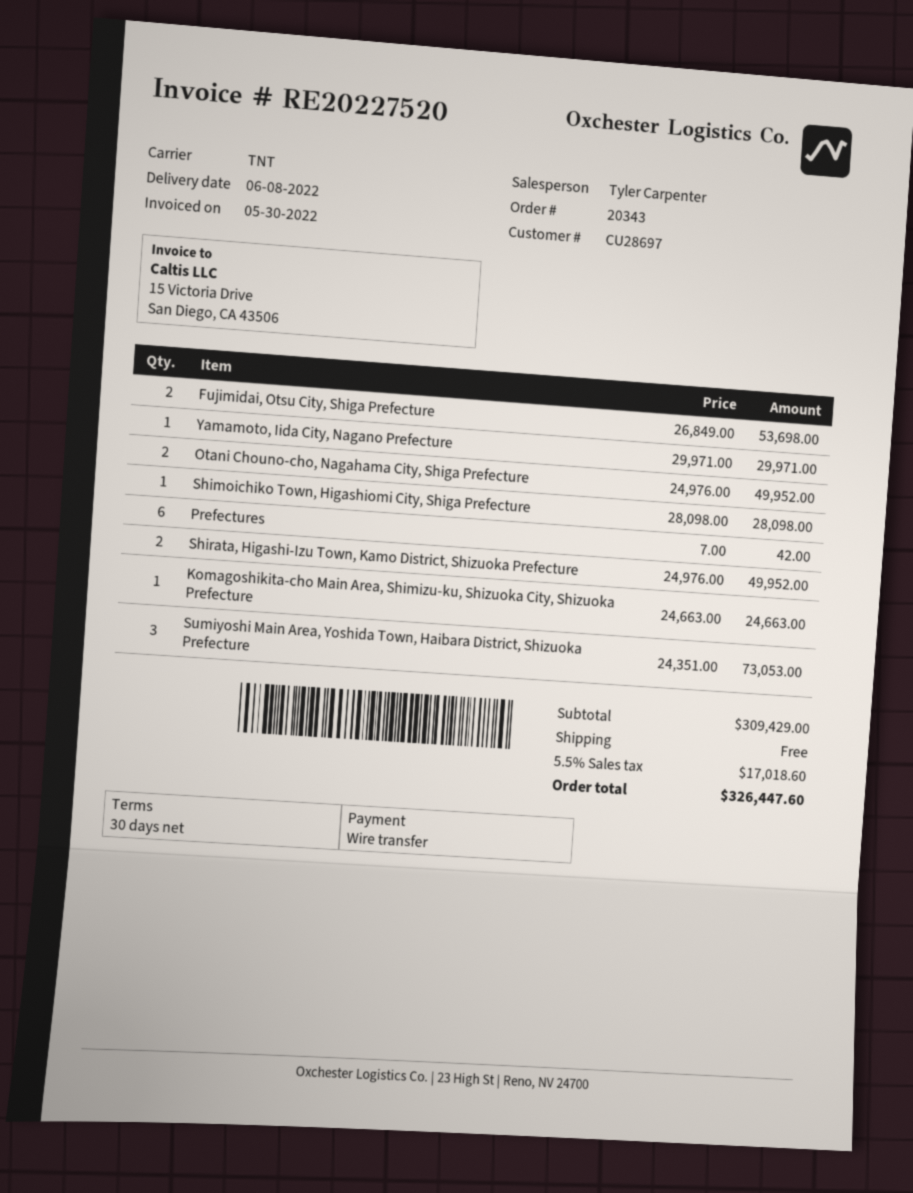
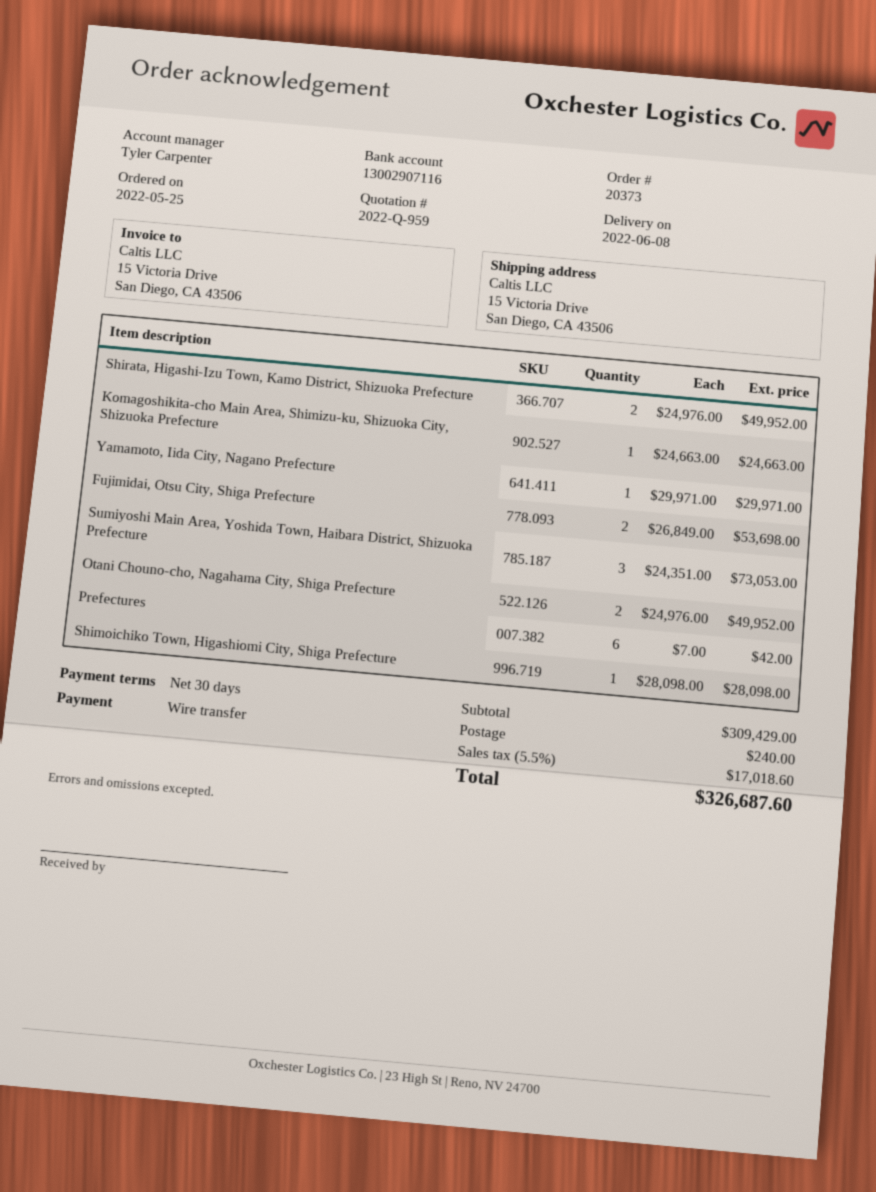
order number: 20343 -> 20373
shipping: 0.00 -> 240.00
total: 326447.60 -> 326687.60

